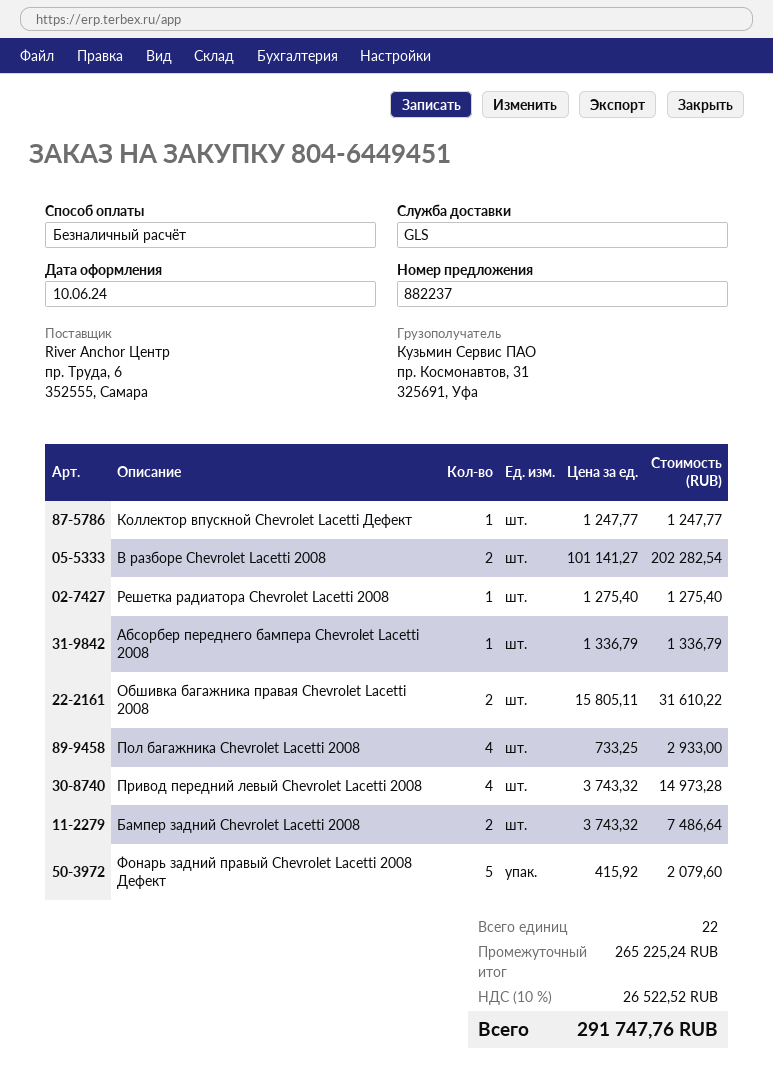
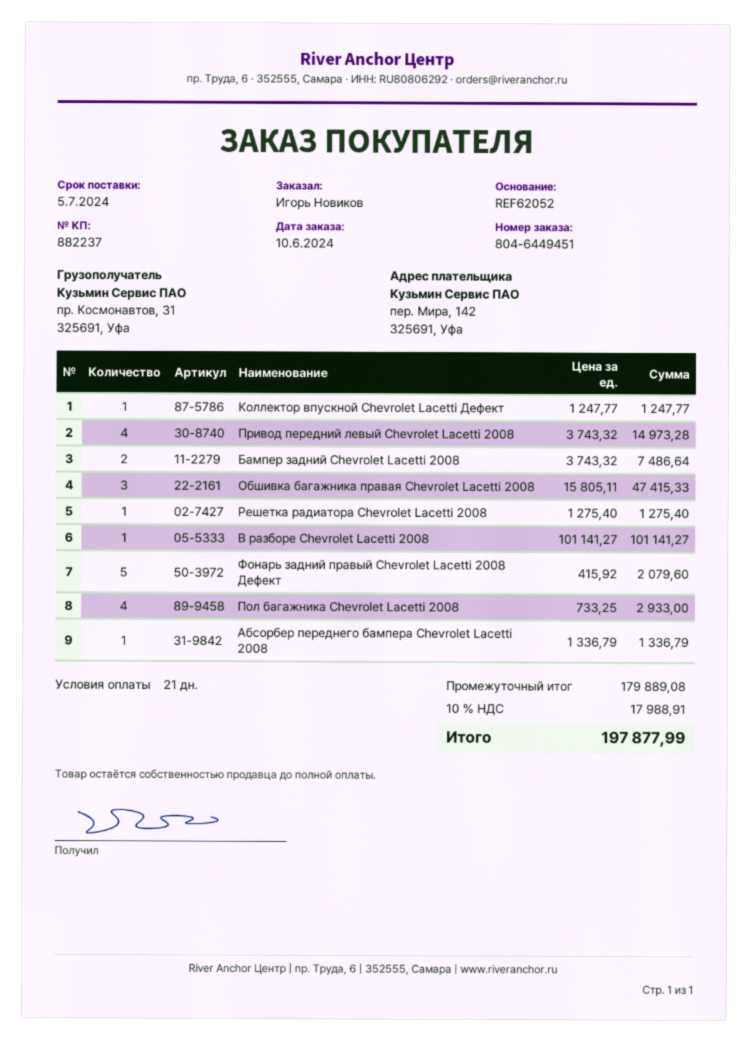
В разборе Chevrolet Lacetti 2008: 2 x 101141.27 = 202282.54 -> 1 x 101141.27 = 101141.27
Обшивка багажника правая Chevrolet Lacetti 2008: 2 x 15805.11 = 31610.22 -> 3 x 15805.11 = 47415.33
subtotal: 265225.24 -> 179889.08
tax: 10% = 26522.52 -> 10% = 17988.91
total: 291747.76 -> 197877.99

